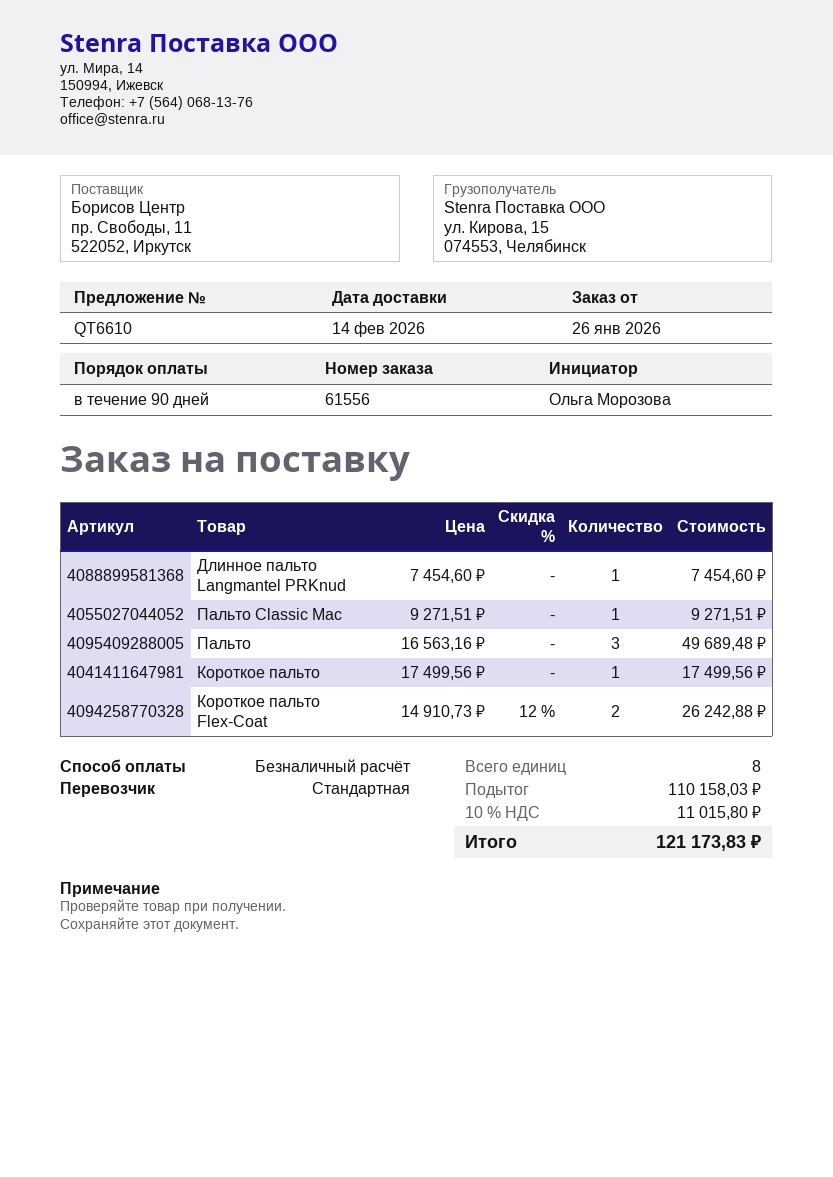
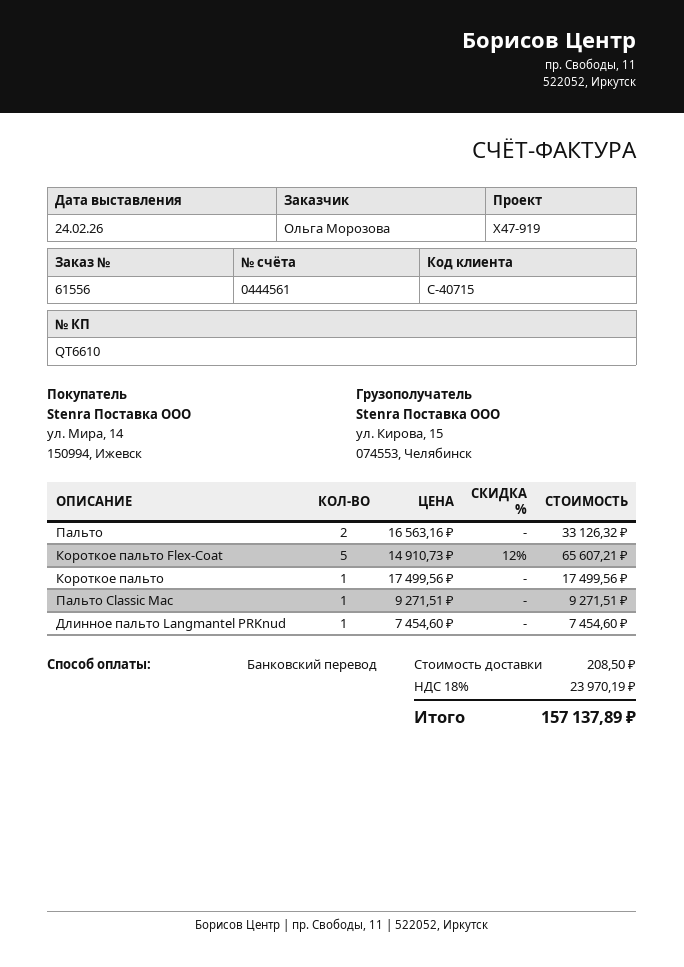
Пальто: 3 x 16563.16 = 49689.48 -> 2 x 16563.16 = 33126.32
Короткое пальто Flex-Coat: 2 x 14910.73 - 12% = 26242.88 -> 5 x 14910.73 - 12% = 65607.21
shipping: none -> 208.50
tax: 10% = 11015.80 -> 18% = 23970.19
total: 121173.83 -> 157137.89

